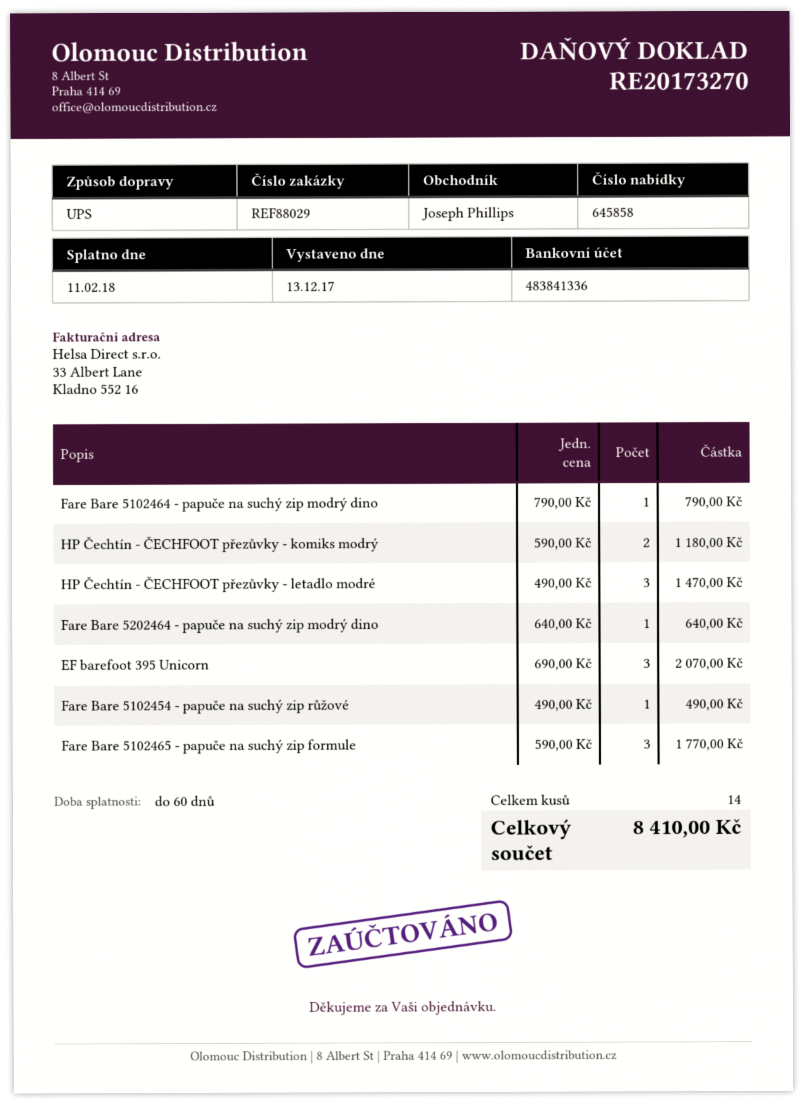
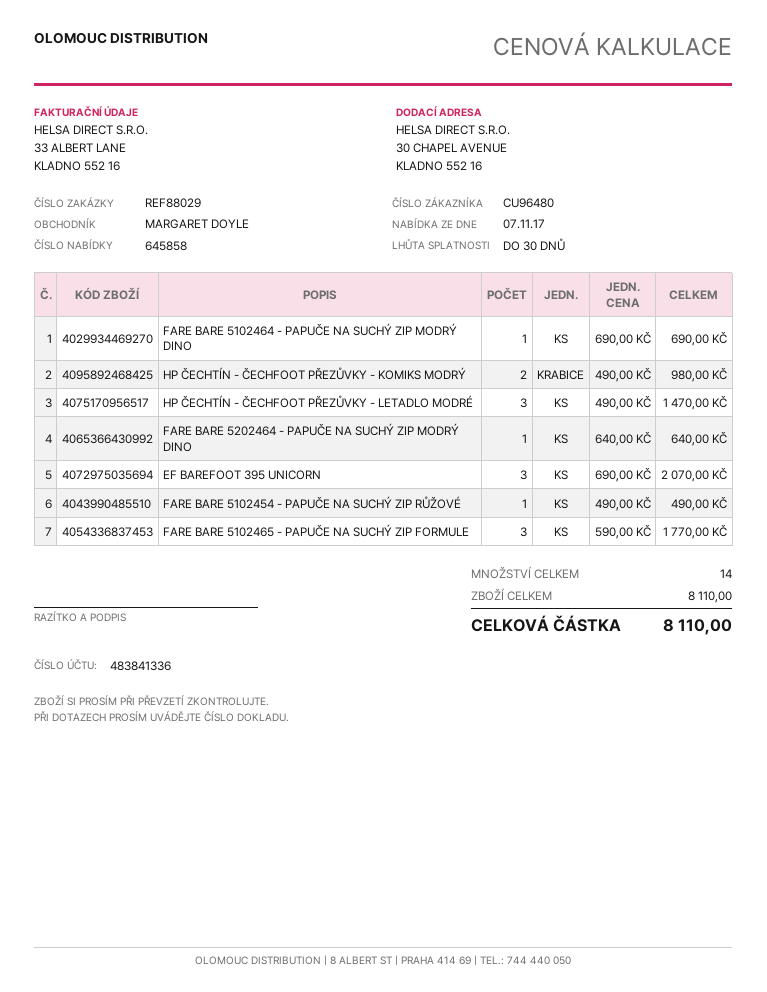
payment terms: 60 days -> 30 days
sales rep: Joseph Phillips -> MARGARET DOYLE
Fare Bare 5102464 - papuče na suchý zip modrý dino: 1 x 790.00 = 790.00 -> 1 x 690.00 = 690.00
HP Čechtín - ČECHFOOT přezůvky - komiks modrý: 2 x 590.00 = 1180.00 -> 2 x 490.00 = 980.00
total: 8410.00 -> 8110.00

